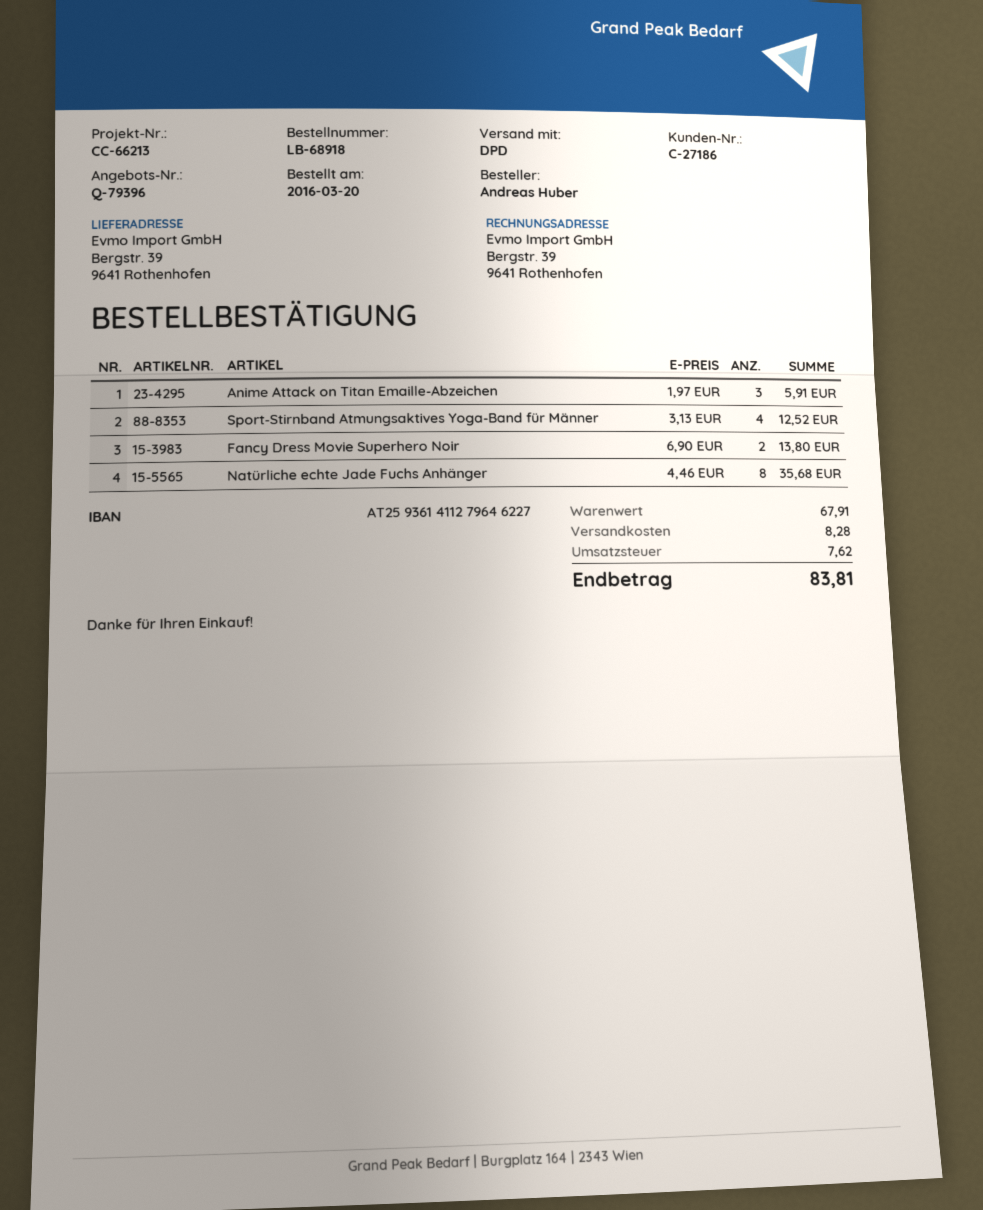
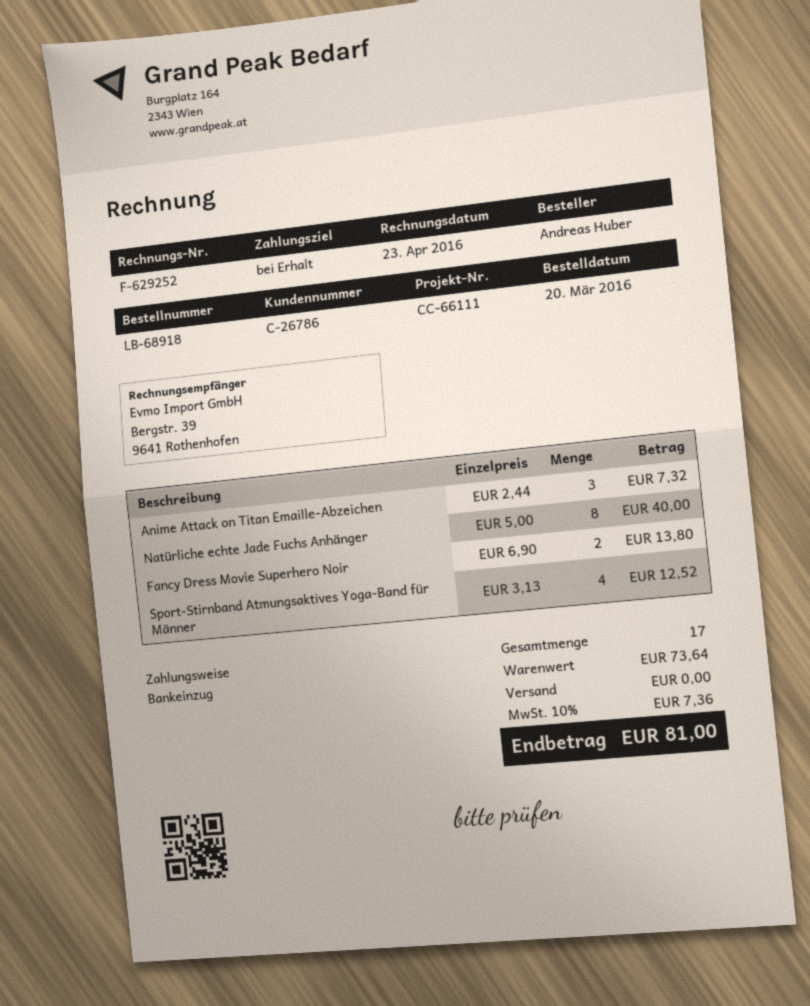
customer number: C-27186 -> C-26786
reference: CC-66213 -> CC-66111
Anime Attack on Titan Emaille-Abzeichen: 3 x 1.97 = 5.91 -> 3 x 2.44 = 7.32
Natürliche echte Jade Fuchs Anhänger: 8 x 4.46 = 35.68 -> 8 x 5.00 = 40.00
subtotal: 67.91 -> 73.64
shipping: 8.28 -> 0.00
tax: 7.62 -> 7.36
total: 83.81 -> 81.00

